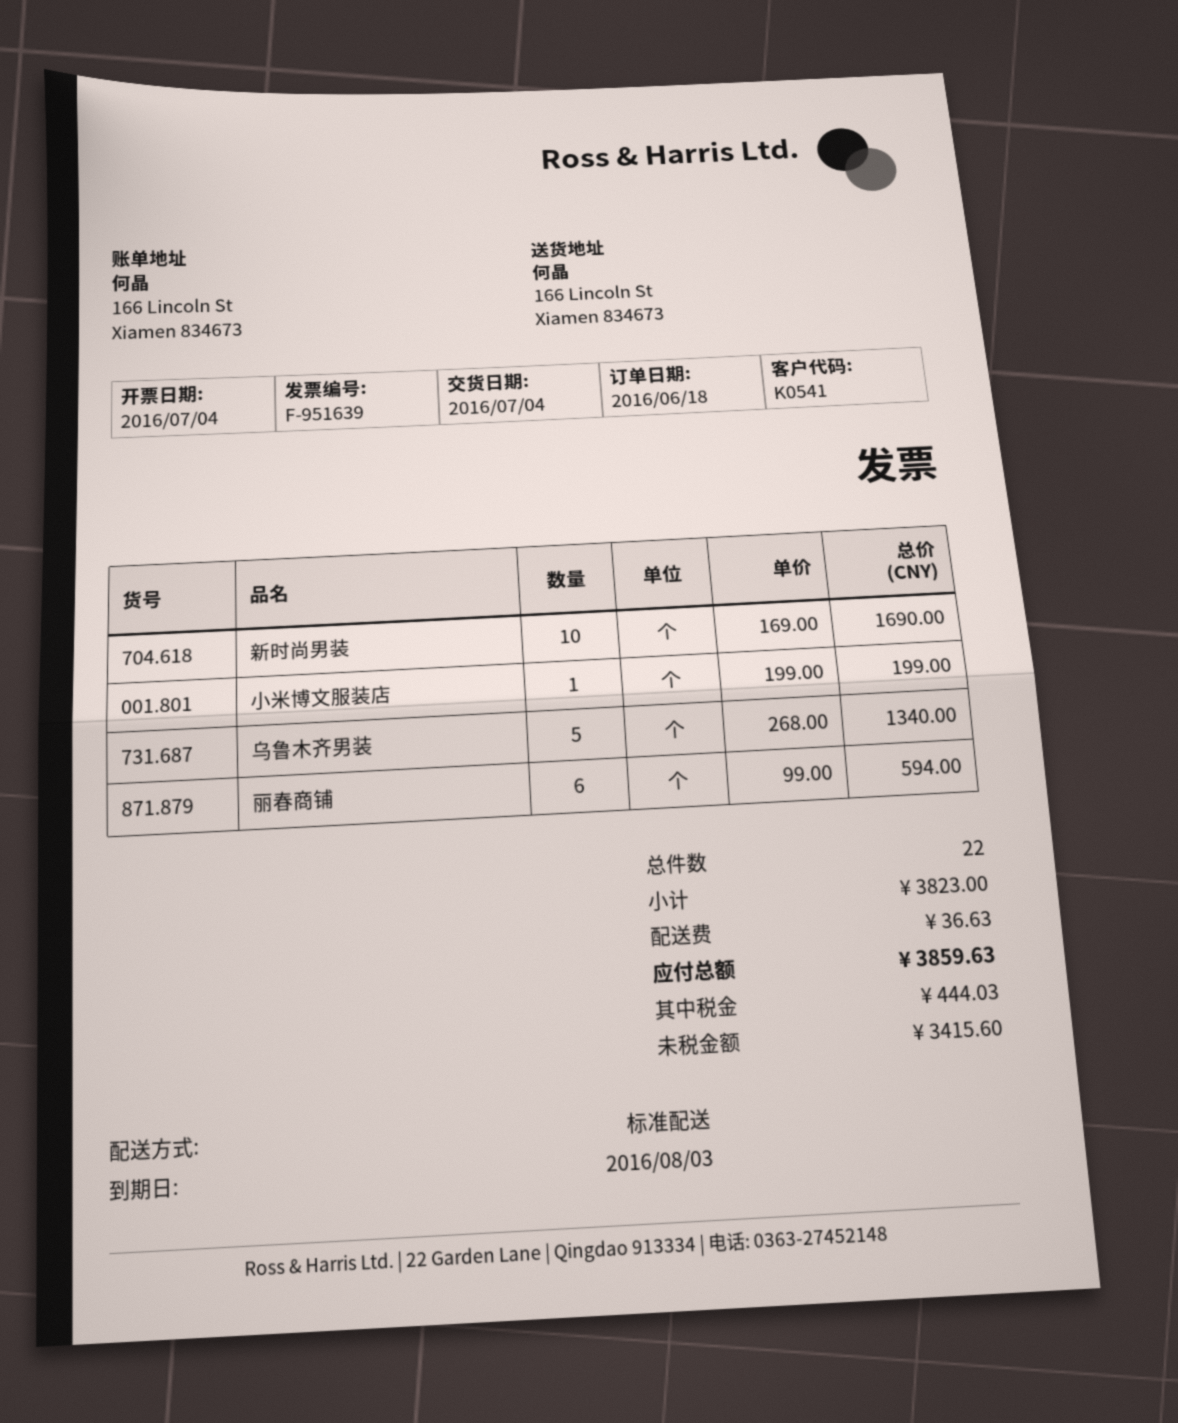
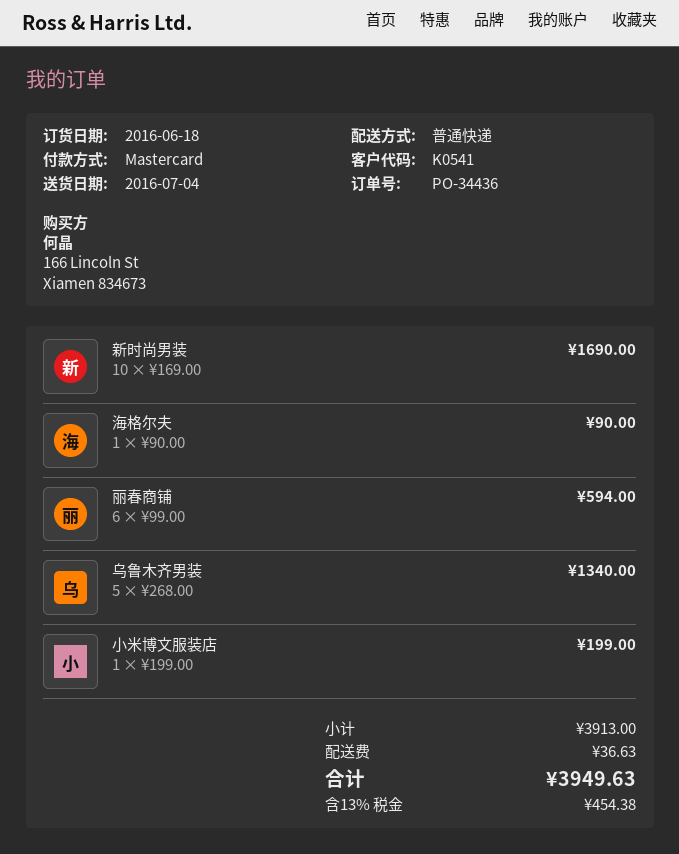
海格尔夫: none -> 1 x 90.00 = 90.00
subtotal: 3823.00 -> 3913.00
tax: 444.03 -> 454.38
total: 3859.63 -> 3949.63

